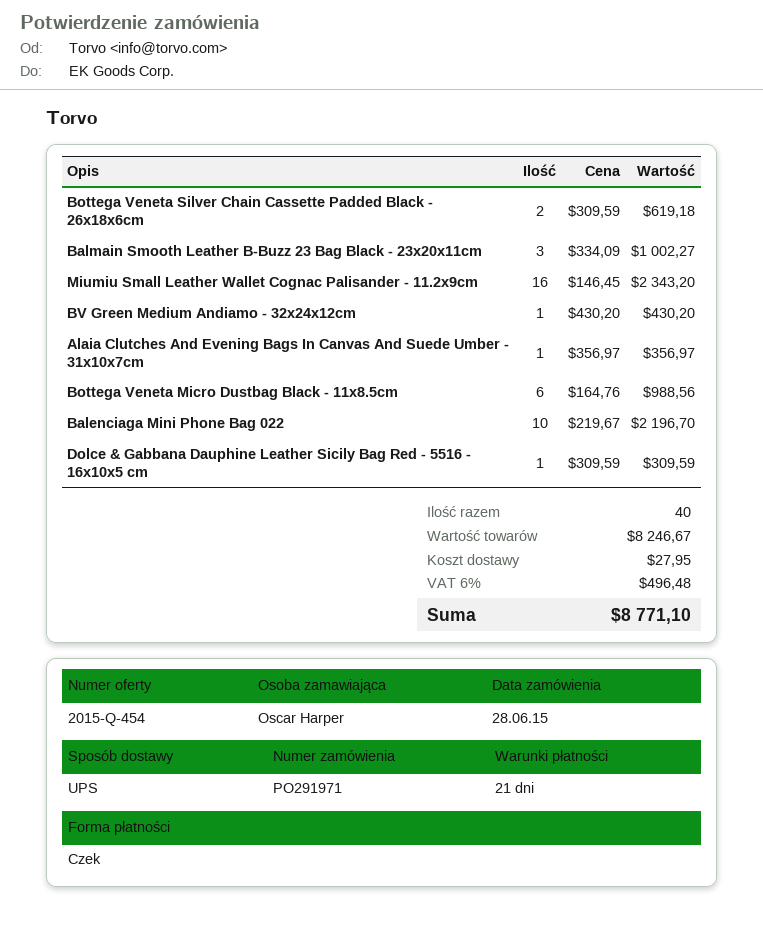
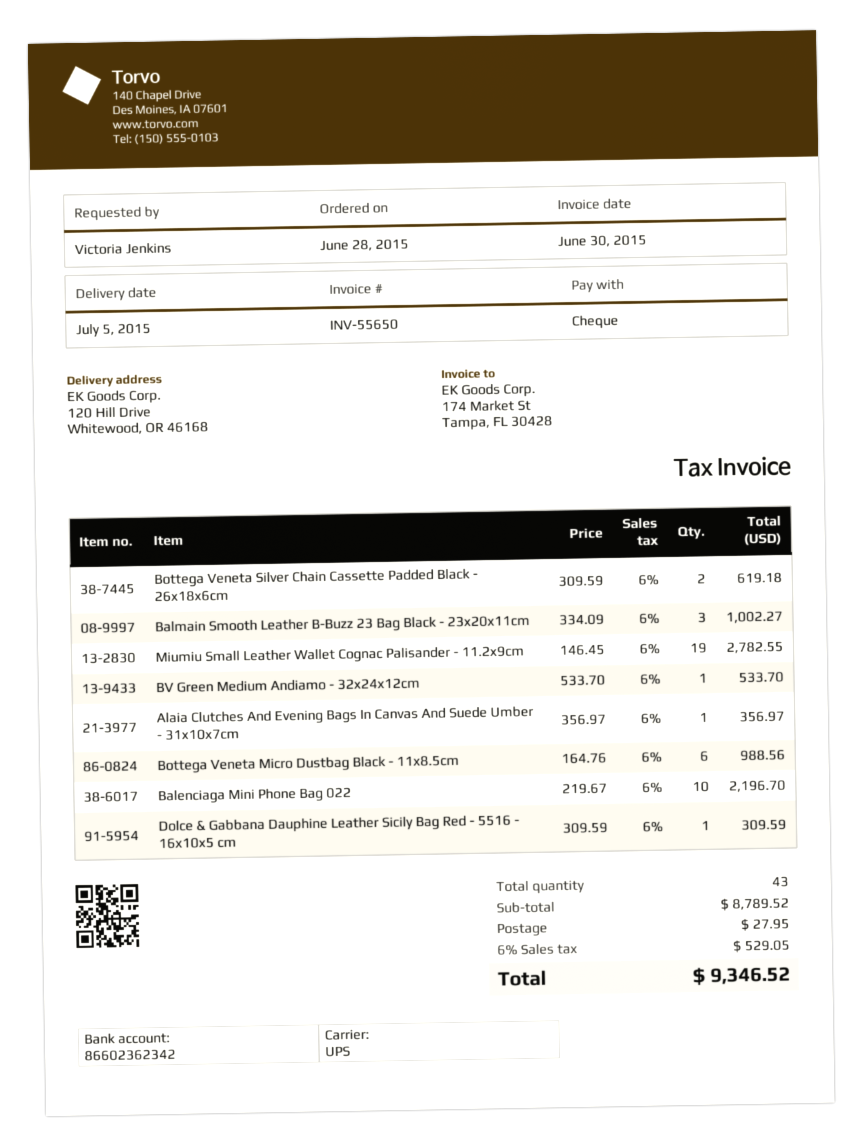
ordered by: Oscar Harper -> Victoria Jenkins
Miumiu Small Leather Wallet Cognac Palisander - 11.2x9cm: 16 x 146.45 = 2343.20 -> 19 x 146.45 = 2782.55
BV Green Medium Andiamo - 32x24x12cm: 1 x 430.20 = 430.20 -> 1 x 533.70 = 533.70
total quantity: 40 -> 43
subtotal: 8246.67 -> 8789.52
tax: 6% = 496.48 -> 6% = 529.05
total: 8771.10 -> 9346.52

